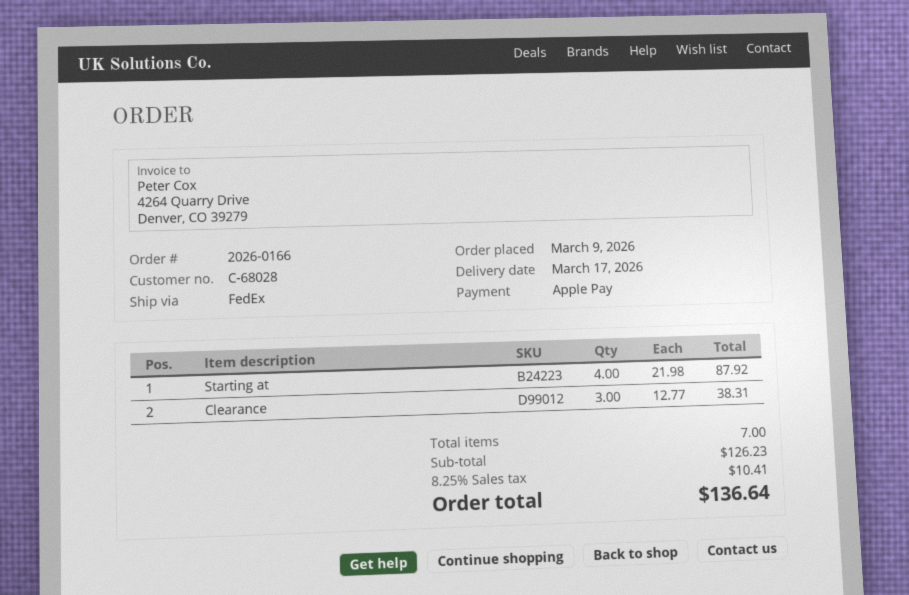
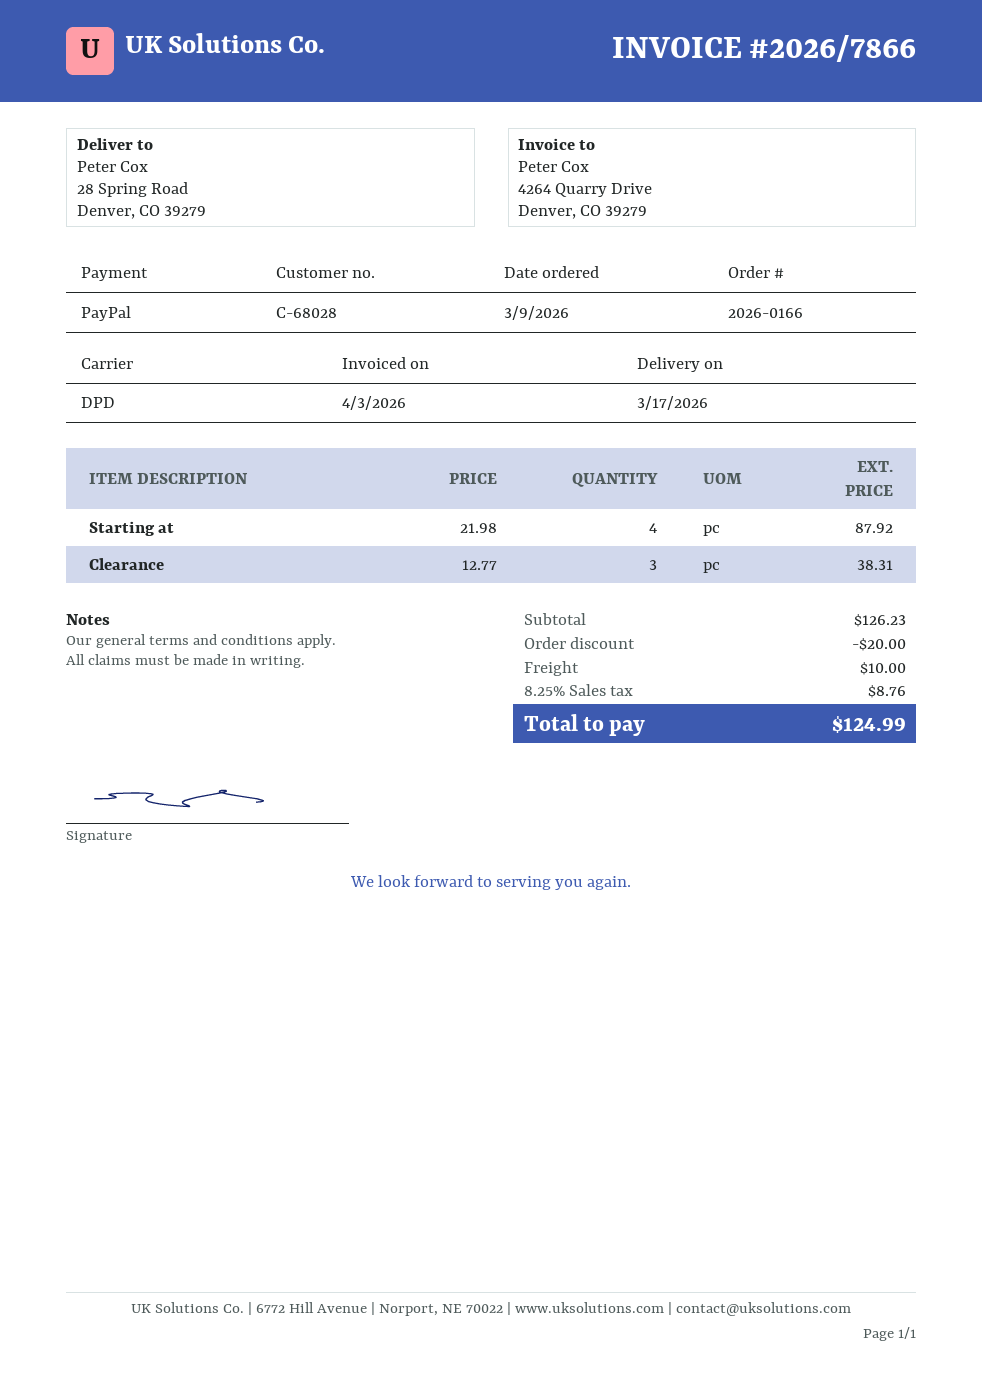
payment method: Apple Pay -> PayPal
shipping method: FedEx -> DPD
discount: none -> 20.00
shipping: none -> 10.00
tax: 8.25% = 10.41 -> 8.25% = 8.76
total: 136.64 -> 124.99

